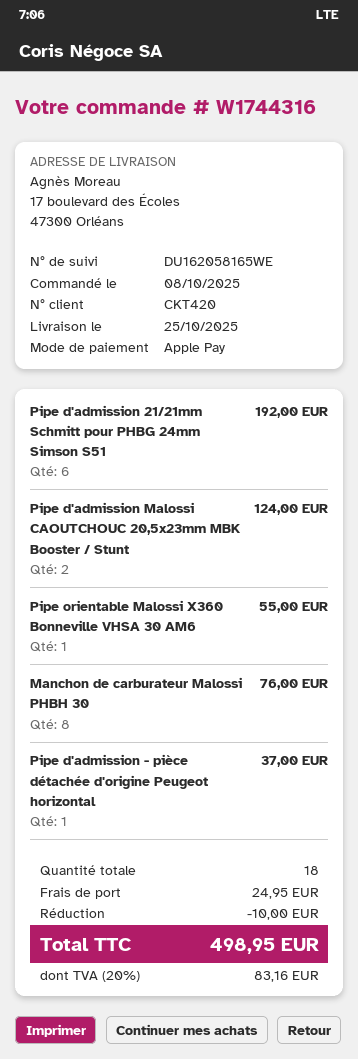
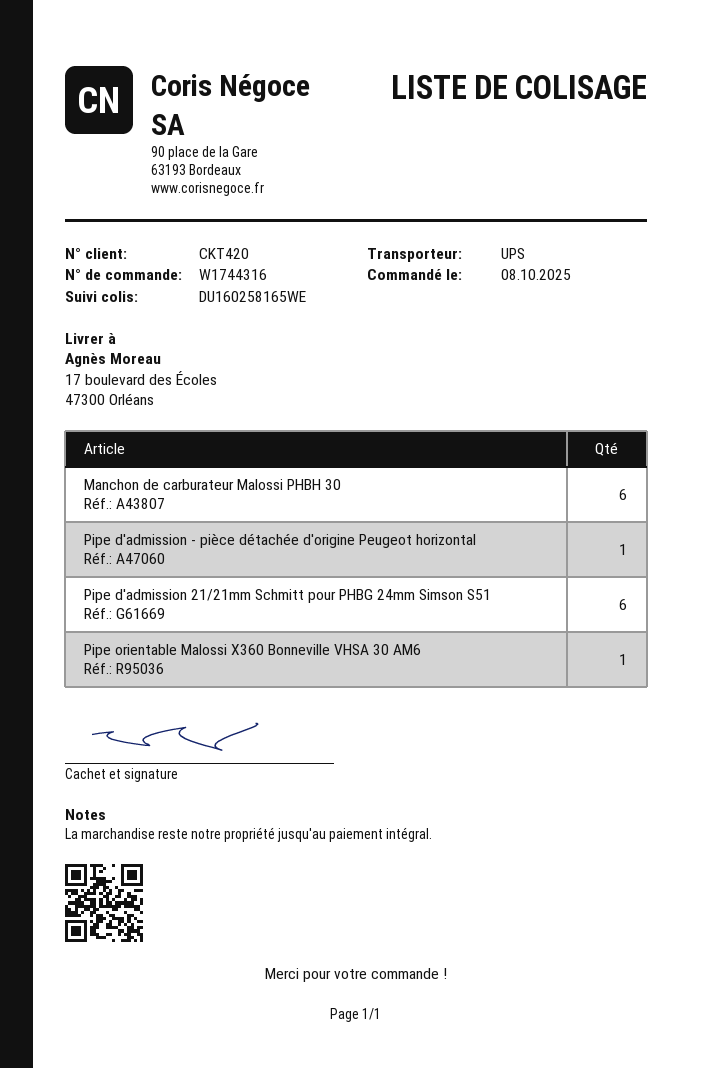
tracking number: DU162058165WE -> DU160258165WE
Pipe d'admission Malossi CAOUTCHOUC 20,5x23mm MBK Booster / Stunt: 2 -> none
Manchon de carburateur Malossi PHBH 30: 8 -> 6

